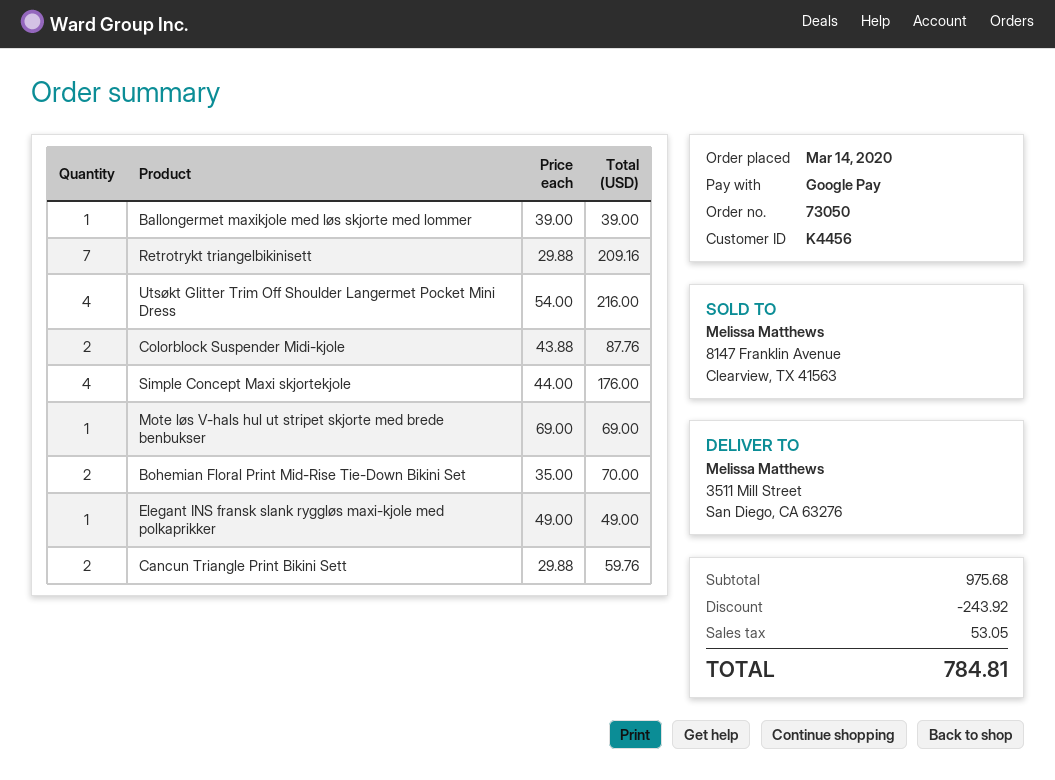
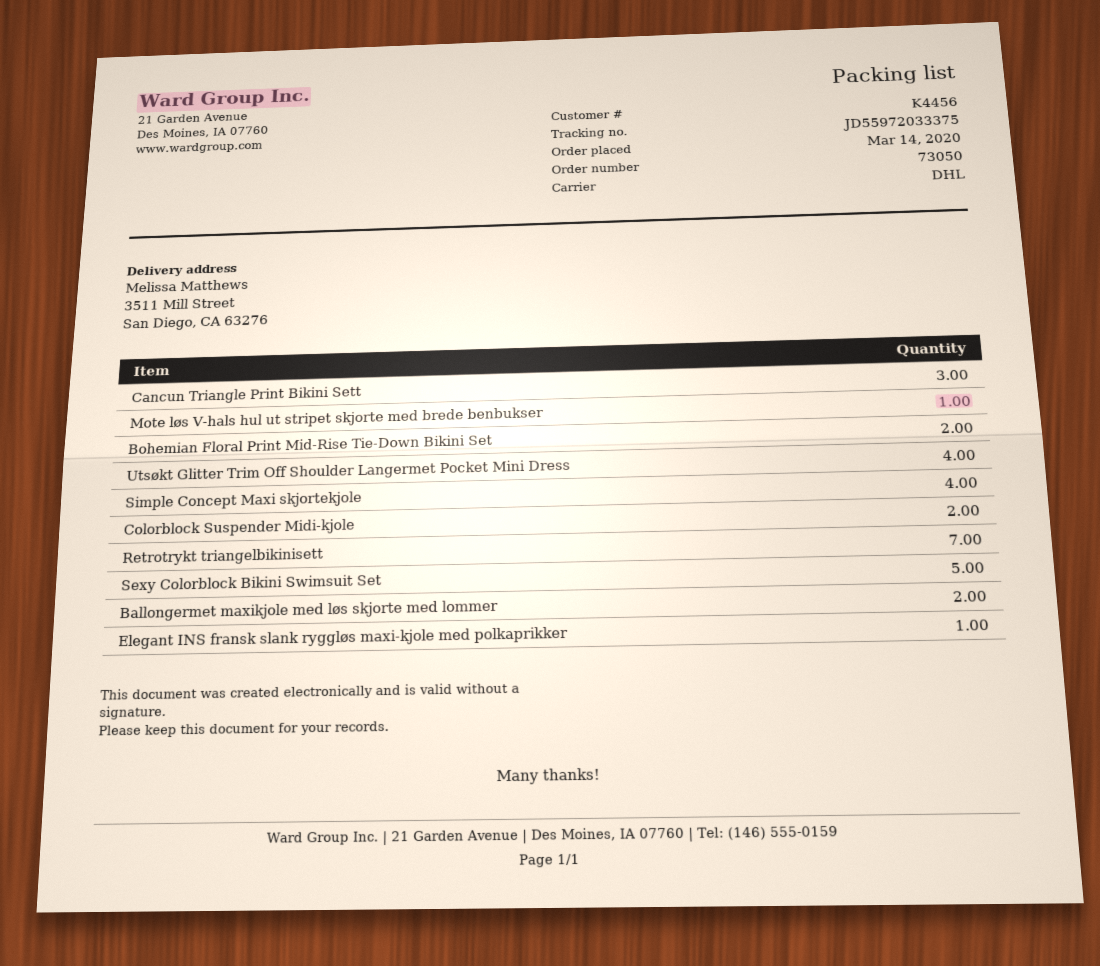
Ballongermet maxikjole med løs skjorte med lommer: 1 -> 2
Cancun Triangle Print Bikini Sett: 2 -> 3
Sexy Colorblock Bikini Swimsuit Set: none -> 5

